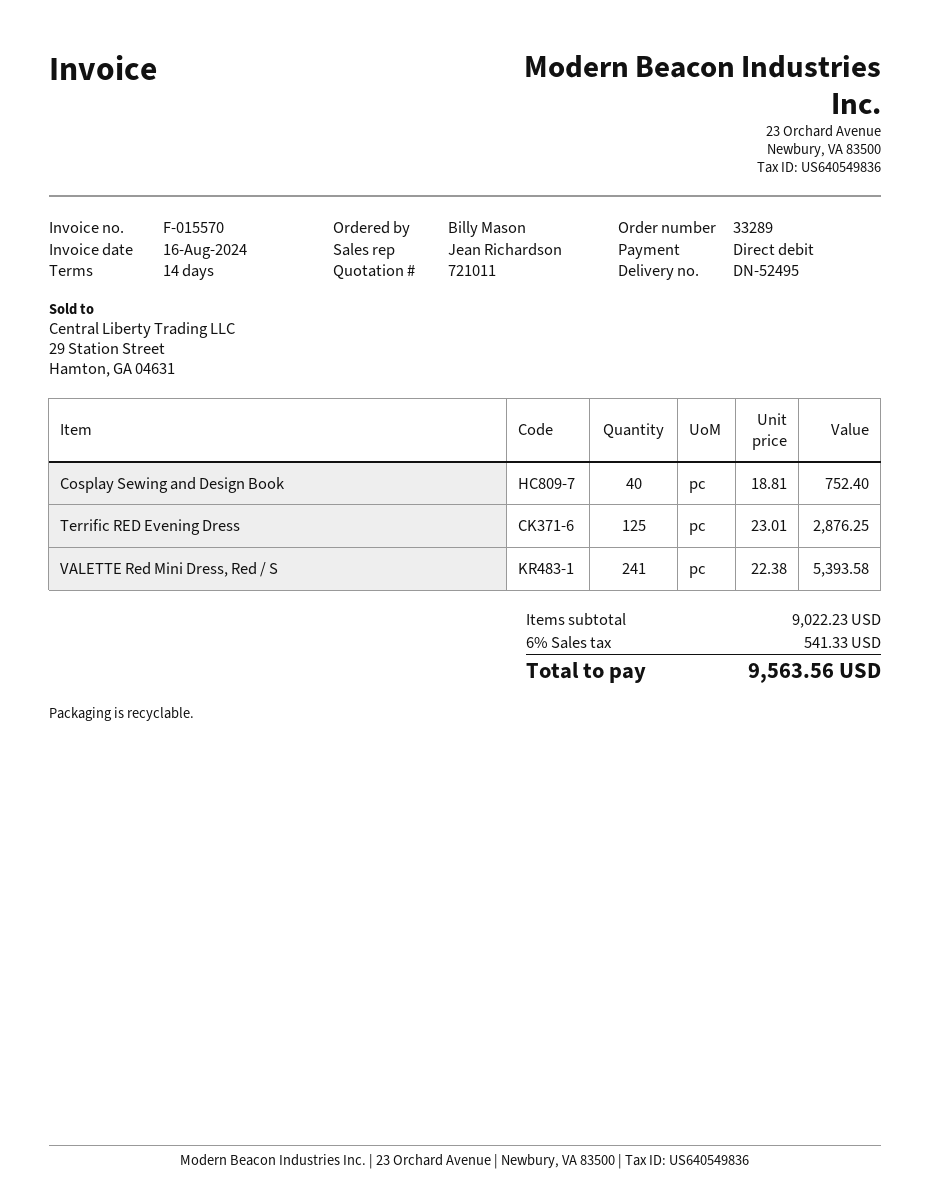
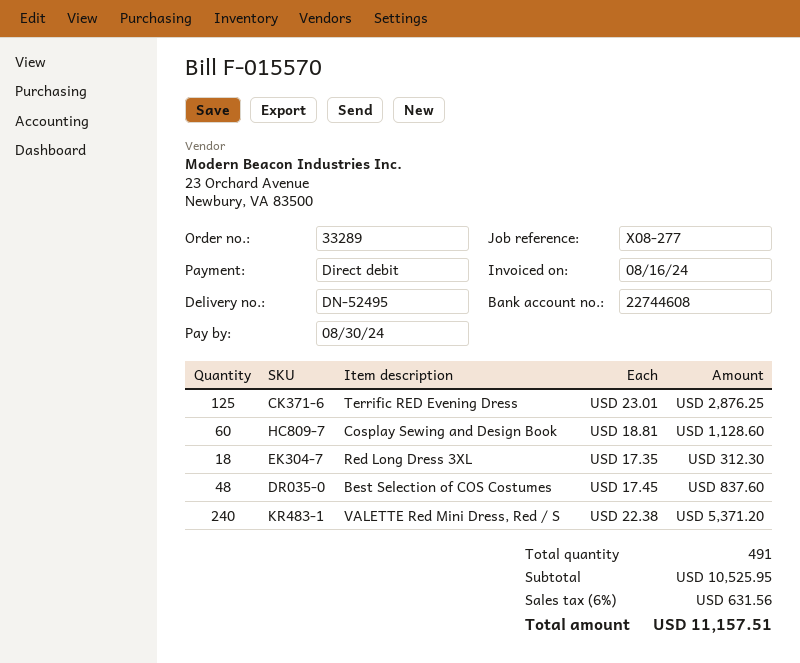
Cosplay Sewing and Design Book: 40 x 18.81 = 752.40 -> 60 x 18.81 = 1128.60
VALETTE Red Mini Dress, Red / S: 241 x 22.38 = 5393.58 -> 240 x 22.38 = 5371.20
Red Long Dress 3XL: none -> 18 x 17.35 = 312.30
Best Selection of COS Costumes: none -> 48 x 17.45 = 837.60
subtotal: 9022.23 -> 10525.95
tax: 6% = 541.33 -> 6% = 631.56
total: 9563.56 -> 11157.51

